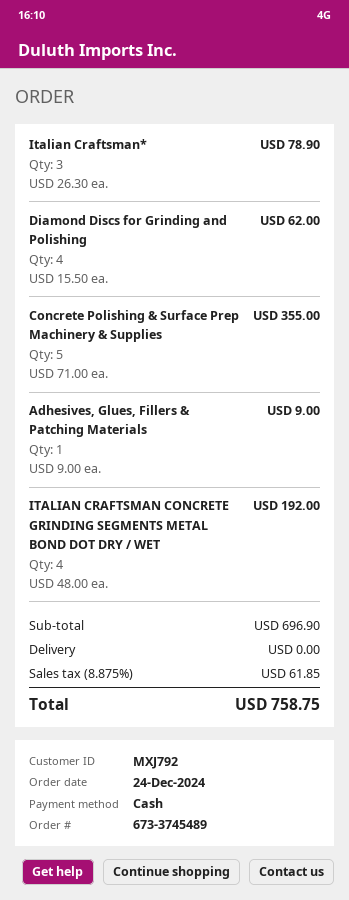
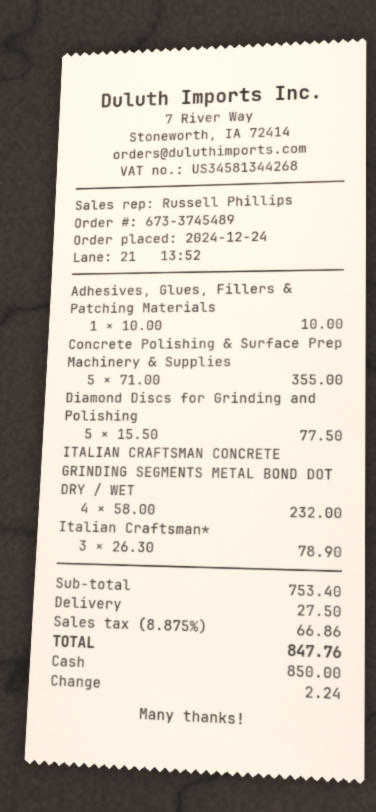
Diamond Discs for Grinding and Polishing: 4 x 15.50 = 62.00 -> 5 x 15.50 = 77.50
Adhesives, Glues, Fillers & Patching Materials: 1 x 9.00 = 9.00 -> 1 x 10.00 = 10.00
ITALIAN CRAFTSMAN CONCRETE GRINDING SEGMENTS METAL BOND DOT DRY / WET: 4 x 48.00 = 192.00 -> 4 x 58.00 = 232.00
subtotal: 696.90 -> 753.40
shipping: 0.00 -> 27.50
tax: 8.875% = 61.85 -> 8.875% = 66.86
total: 758.75 -> 847.76

